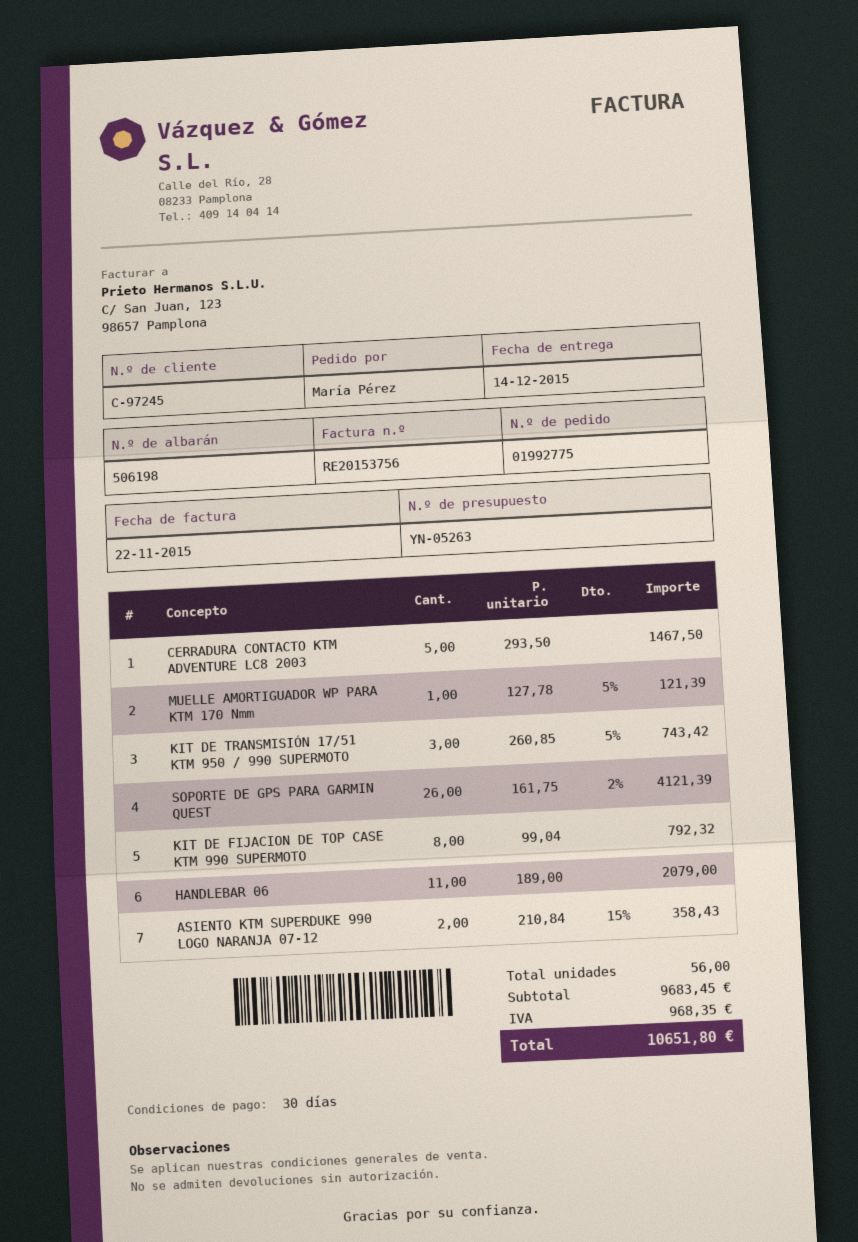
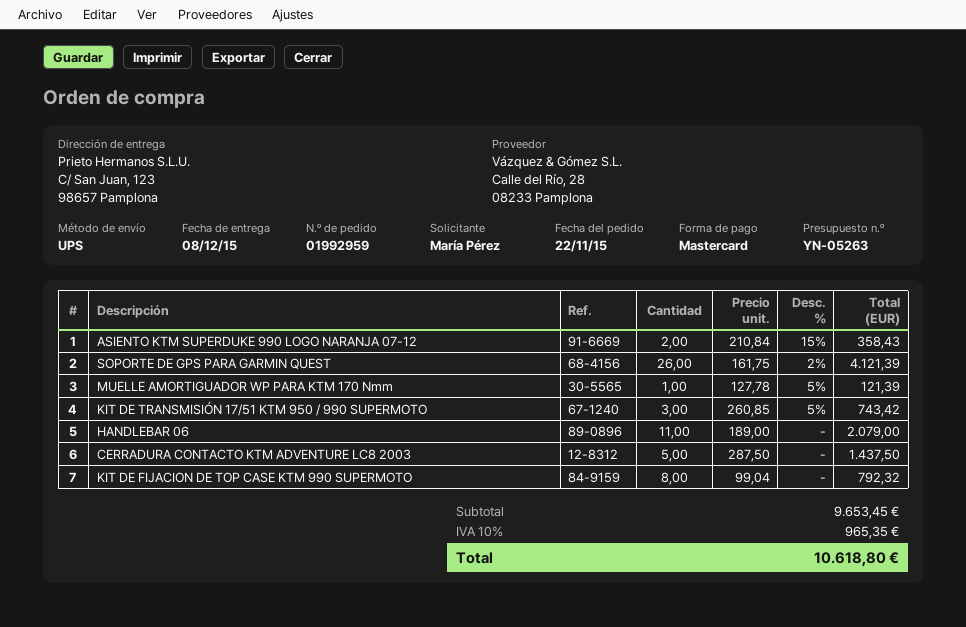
order number: 01992775 -> 01992959
delivery date: 2015-12-14 -> 2015-12-08
CERRADURA CONTACTO KTM ADVENTURE LC8 2003: 5 x 293.50 = 1467.50 -> 5 x 287.50 = 1437.50
subtotal: 9683.45 -> 9653.45
tax: 968.35 -> 965.35
total: 10651.80 -> 10618.80

